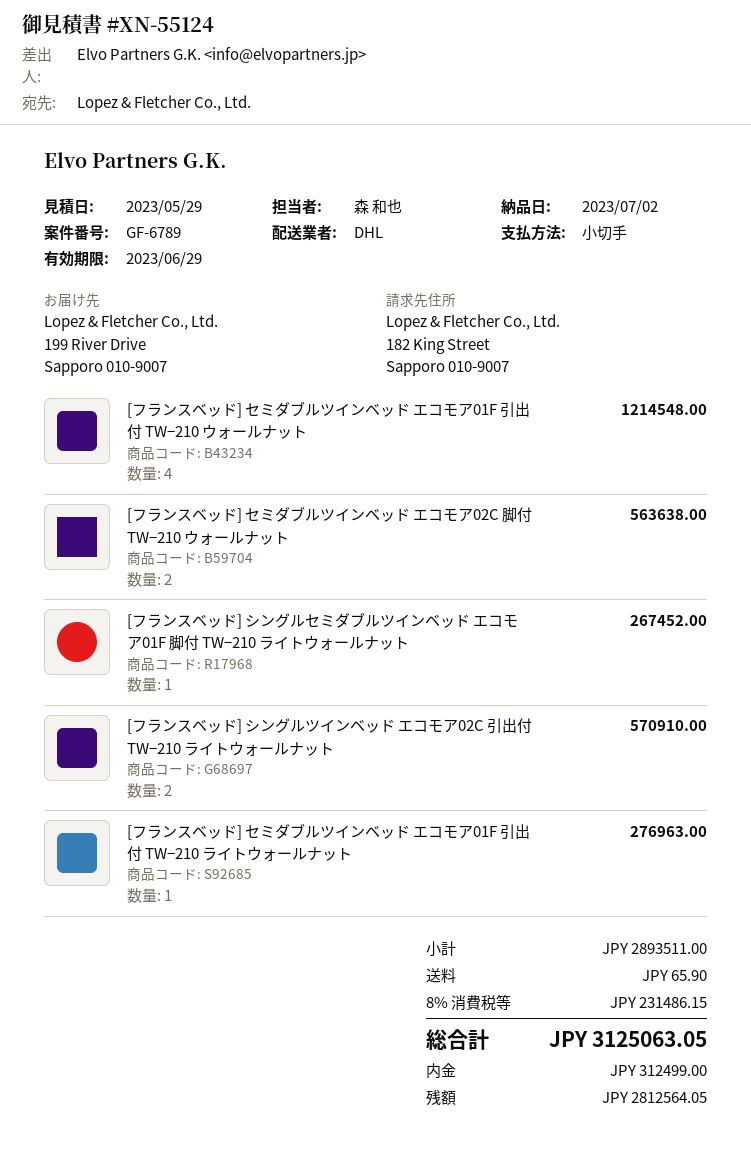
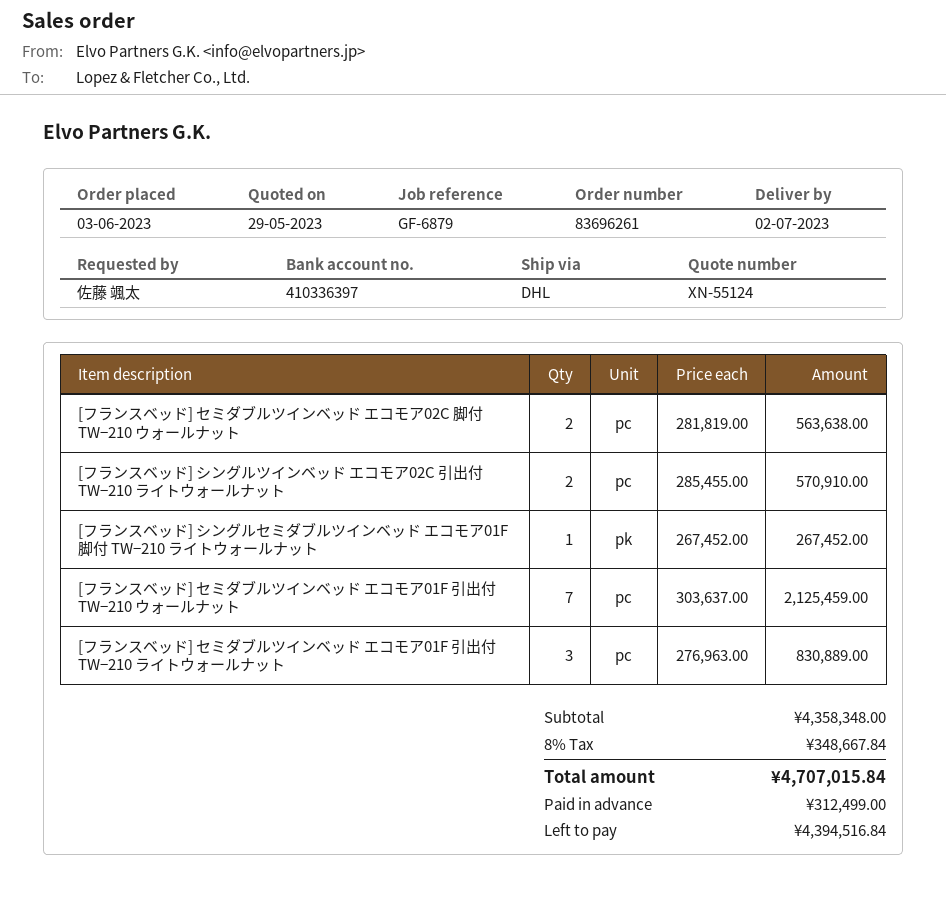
reference: GF-6789 -> GF-6879
[フランスベッド] セミダブルツインベッド エコモア01F 引出付 TW−210 ウォールナット: 4 for 1214548.00 -> 7 for 2125459.00
[フランスベッド] セミダブルツインベッド エコモア01F 引出付 TW−210 ライトウォールナット: 1 for 276963.00 -> 3 for 830889.00
subtotal: 2893511.00 -> 4358348.00
shipping: 65.90 -> none
tax: 8% = 231486.15 -> 8% = 348667.84
total: 3125063.05 -> 4707015.84
balance: 2812564.05 -> 4394516.84

